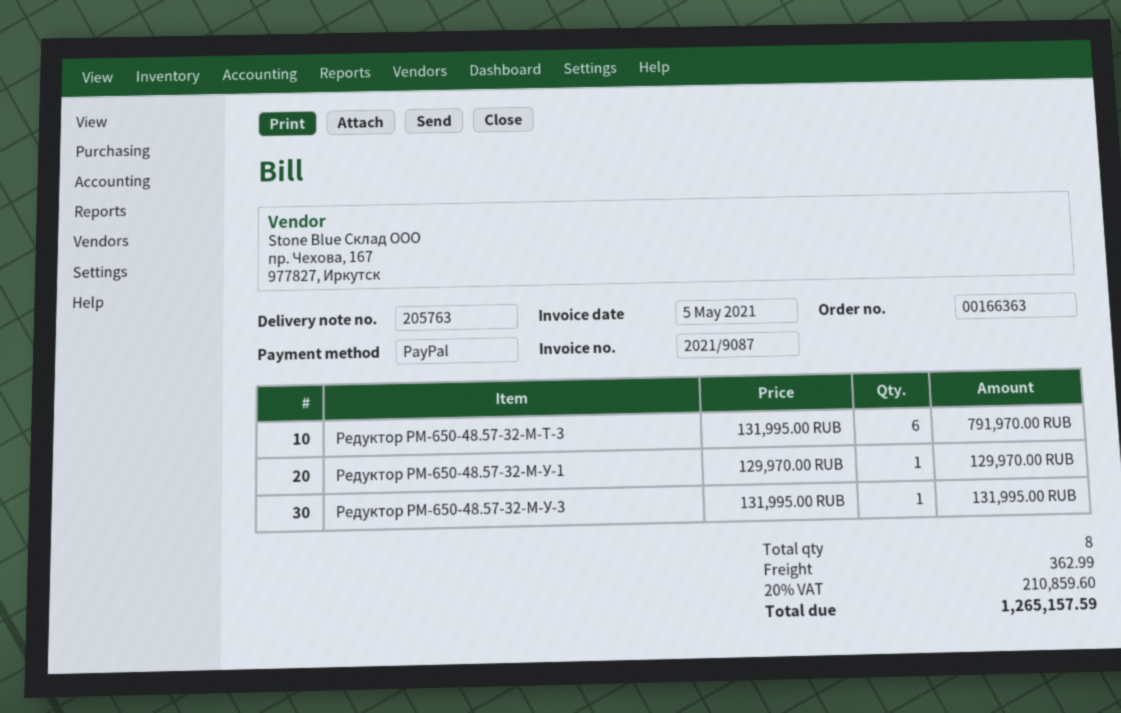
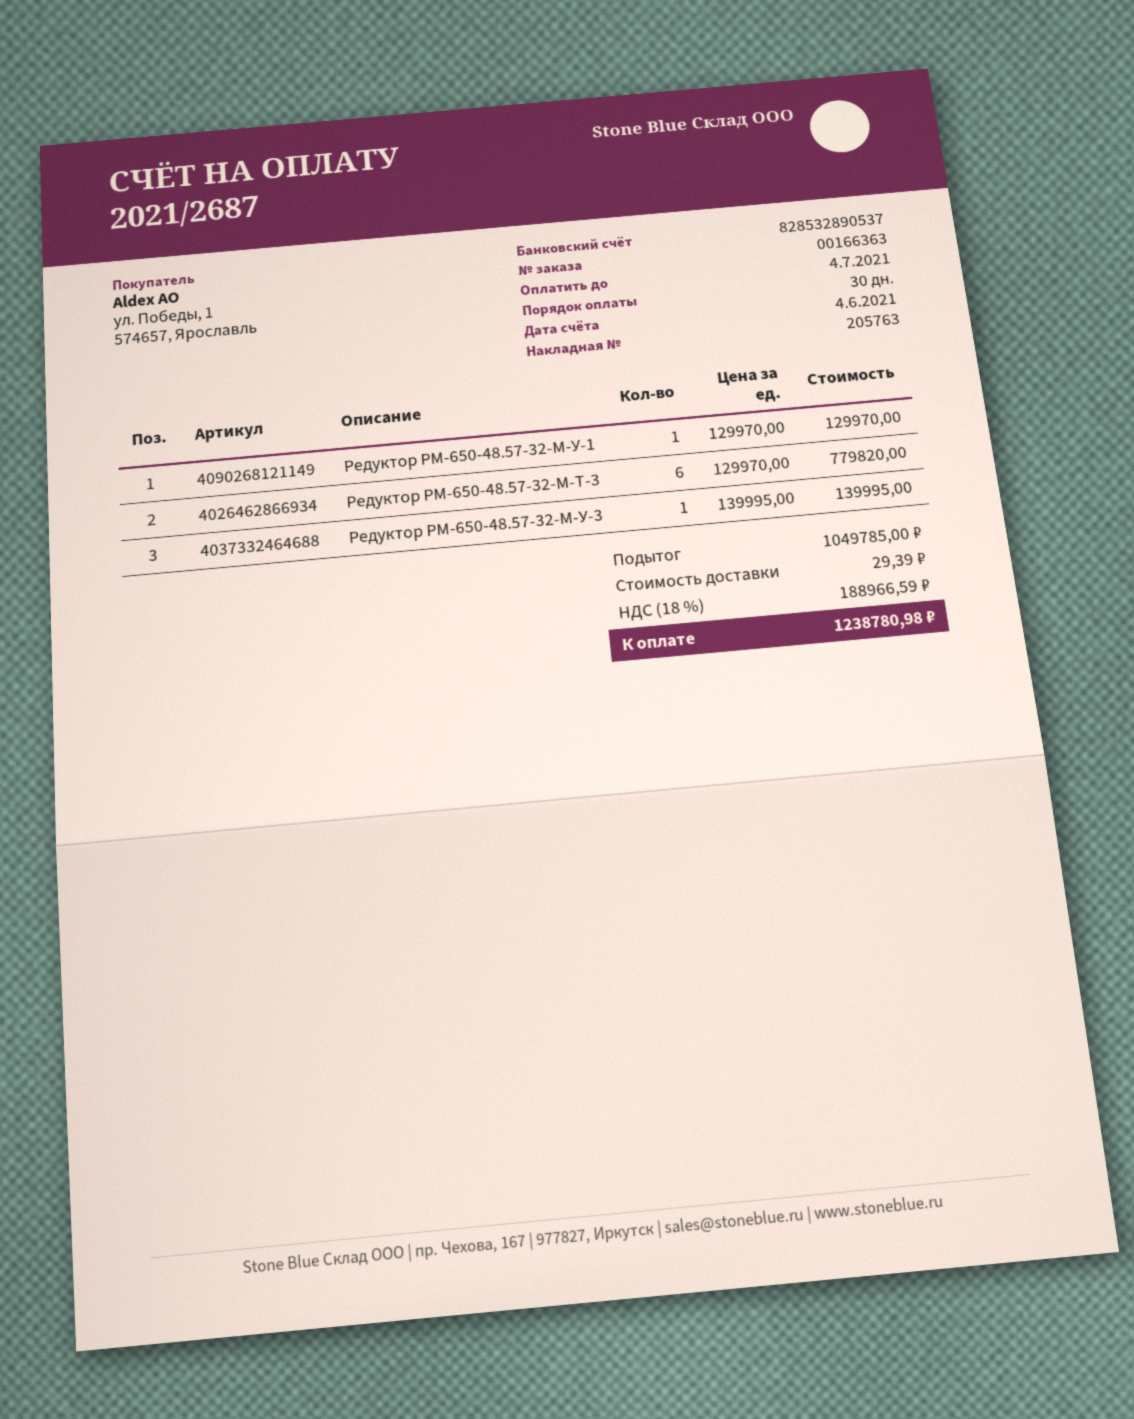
invoice number: 2021/9087 -> 2021/2687
invoice date: 2021-05-05 -> 2021-06-04
Редуктор РМ-650-48.57-32-М-Т-3: 6 x 131995.00 = 791970.00 -> 6 x 129970.00 = 779820.00
Редуктор РМ-650-48.57-32-М-У-3: 1 x 131995.00 = 131995.00 -> 1 x 139995.00 = 139995.00
shipping: 362.99 -> 29.39
tax: 20% = 210859.60 -> 18% = 188966.59
total: 1265157.59 -> 1238780.98

